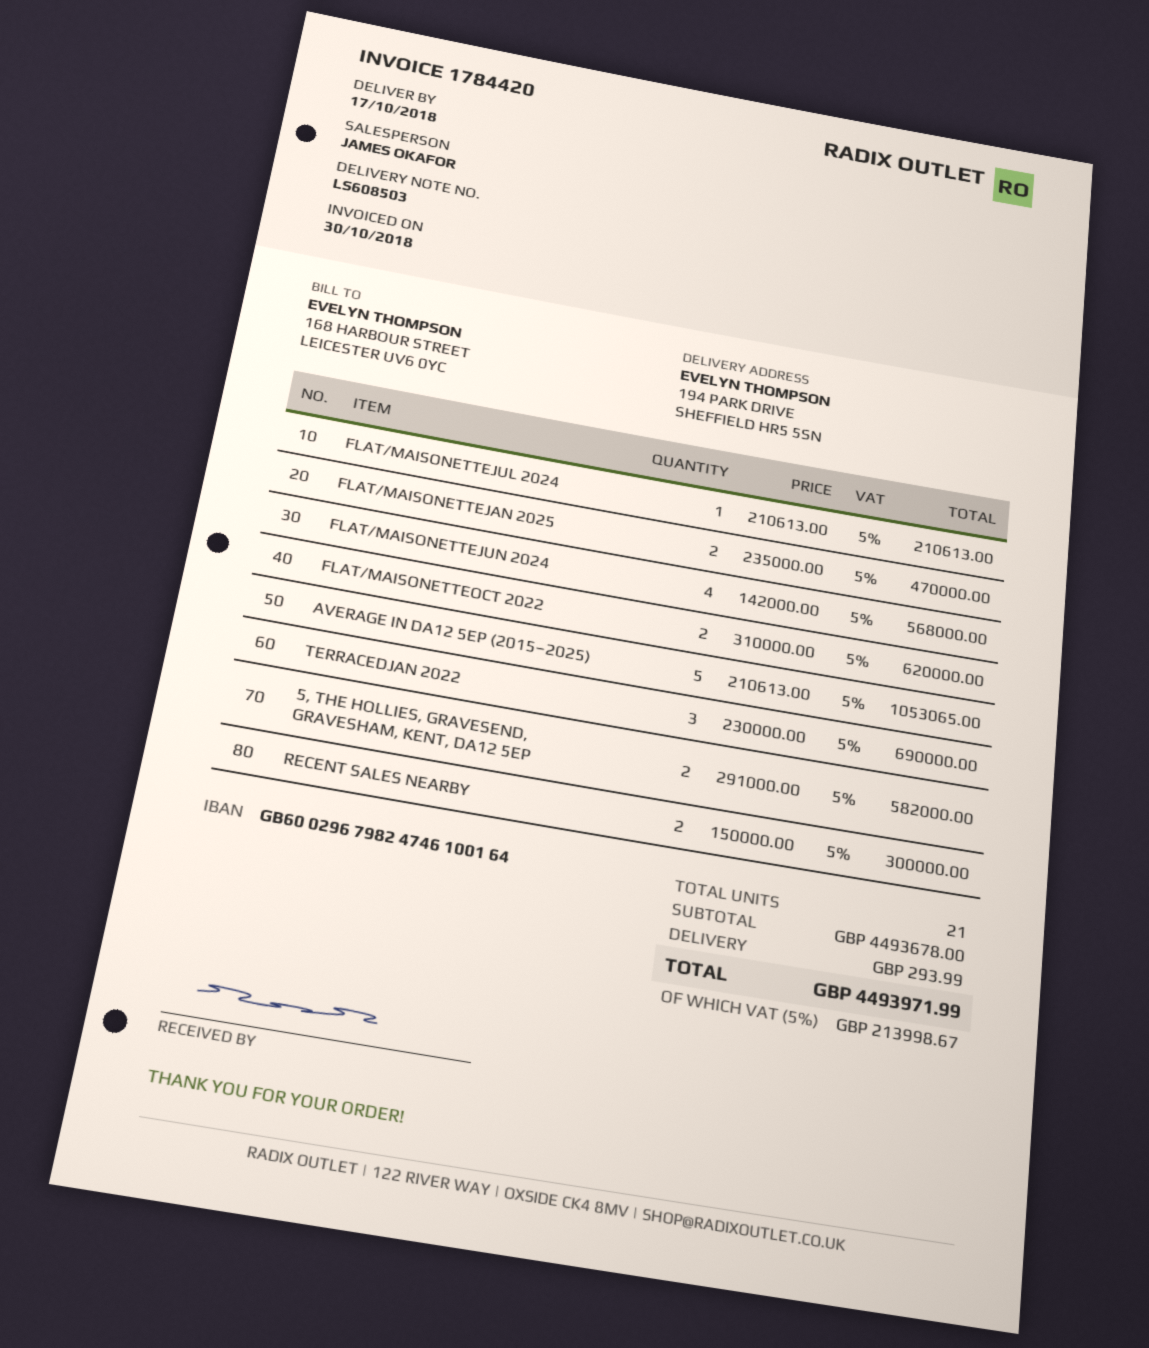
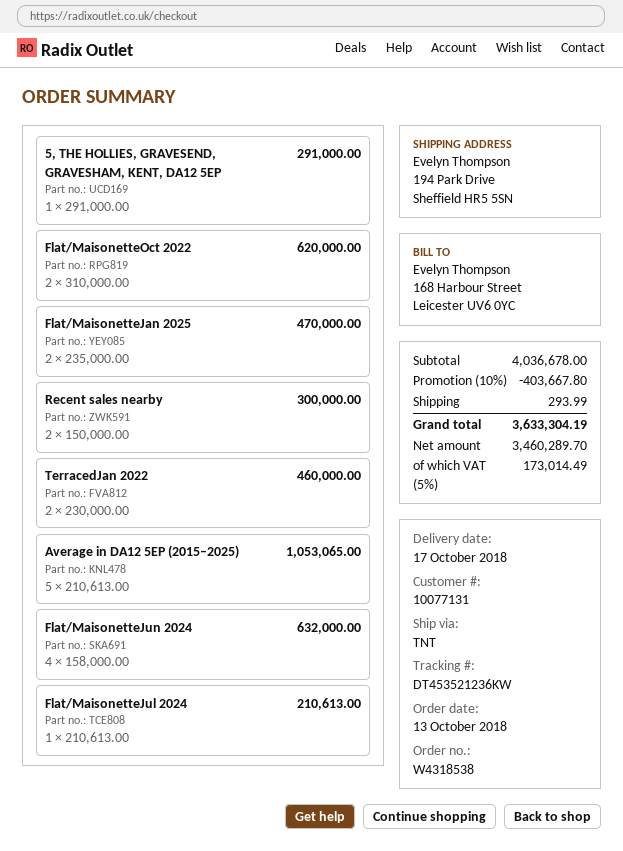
FLAT/MAISONETTEJUN 2024: 4 x 142000.00 = 568000.00 -> 4 x 158000.00 = 632000.00
TERRACEDJAN 2022: 3 x 230000.00 = 690000.00 -> 2 x 230000.00 = 460000.00
5, THE HOLLIES, GRAVESEND, GRAVESHAM, KENT, DA12 5EP: 2 x 291000.00 = 582000.00 -> 1 x 291000.00 = 291000.00
subtotal: 4493678.00 -> 4036678.00
discount: none -> 10% = 403667.80
tax: 5% = 213998.67 -> 5% = 173014.49
total: 4493971.99 -> 3633304.19

